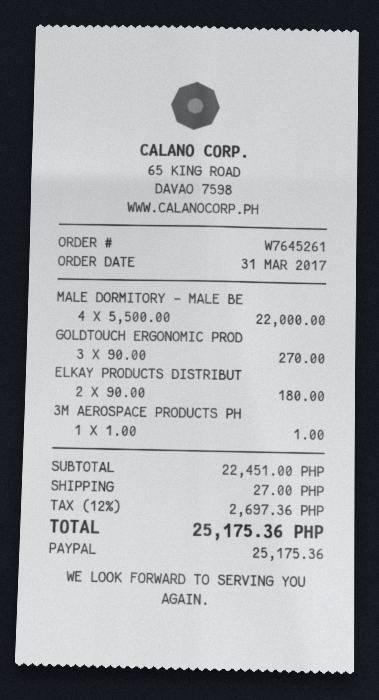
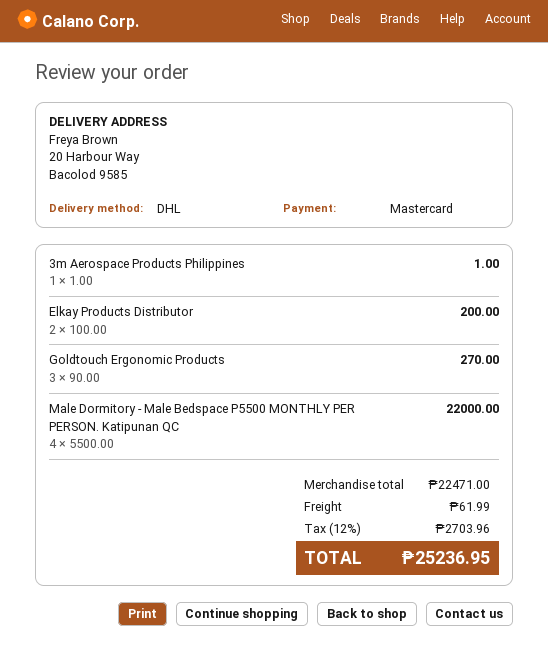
payment method: PayPal -> Mastercard
ELKAY PRODUCTS DISTRIBUT: 2 x 90.00 = 180.00 -> 2 x 100.00 = 200.00
subtotal: 22451.00 -> 22471.00
shipping: 27.00 -> 61.99
tax: 12% = 2697.36 -> 12% = 2703.96
total: 25175.36 -> 25236.95

